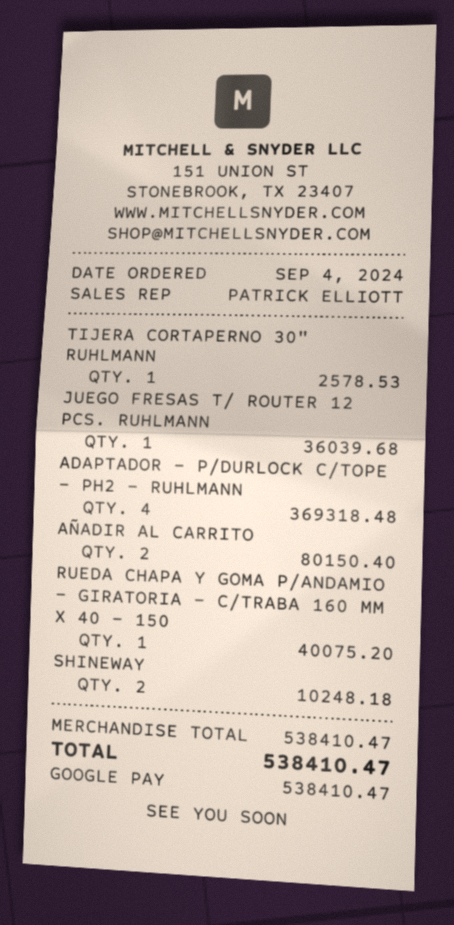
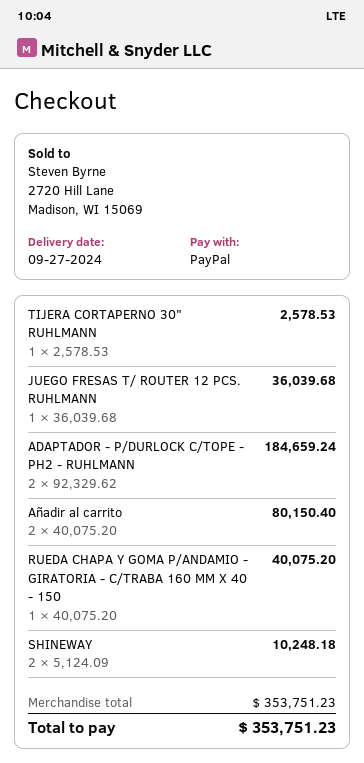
payment method: Google Pay -> PayPal
ADAPTADOR - P/DURLOCK C/TOPE - PH2 - RUHLMANN: 4 for 369318.48 -> 2 for 184659.24
subtotal: 538410.47 -> 353751.23
total: 538410.47 -> 353751.23

